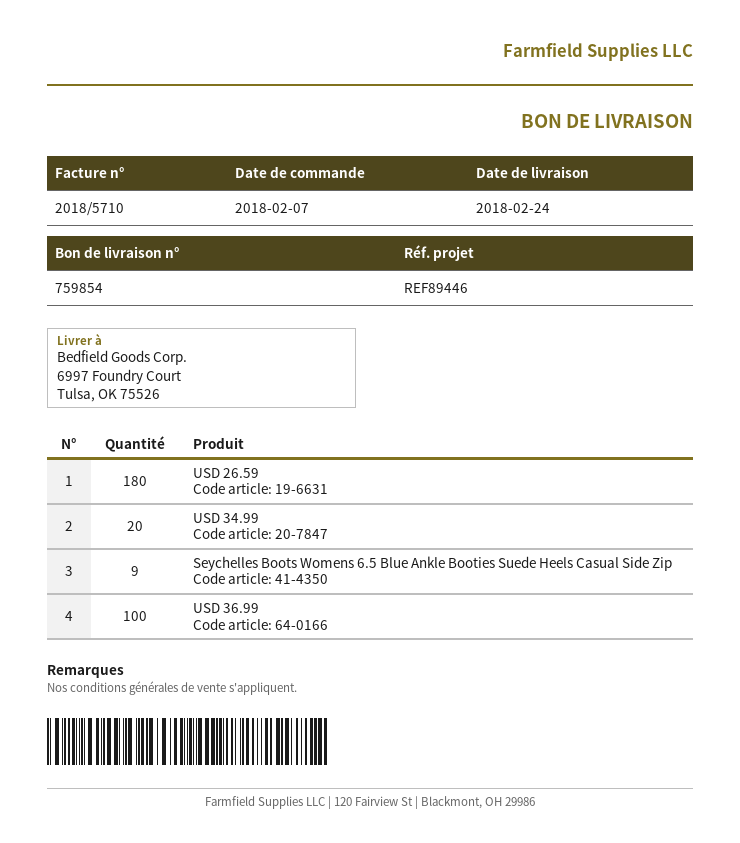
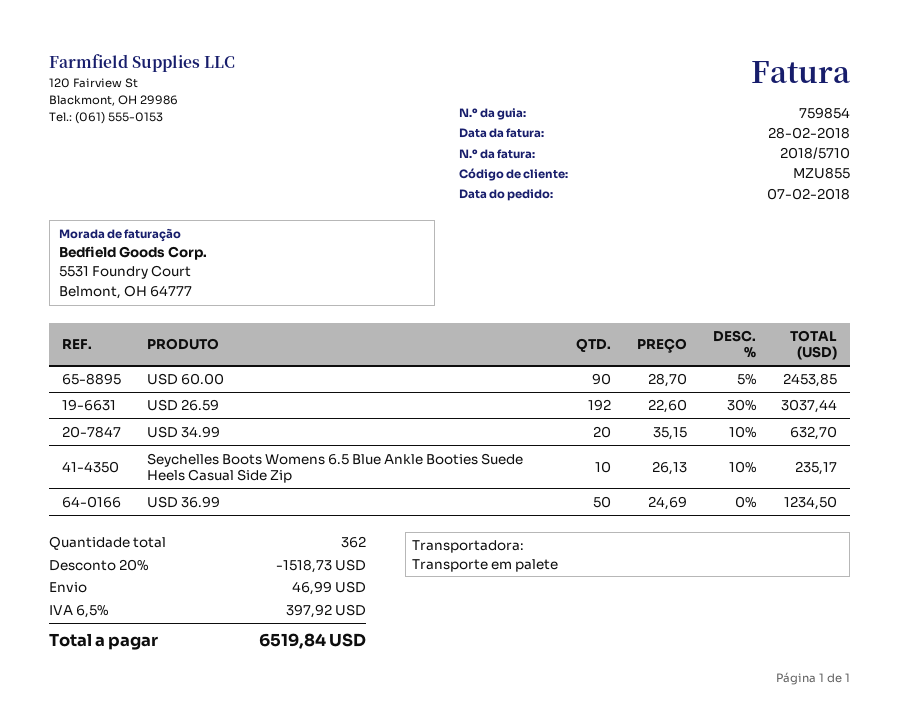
USD 26.59: 180 -> 192
Seychelles Boots Womens 6.5 Blue Ankle Booties Suede Heels Casual Side Zip: 9 -> 10
USD 36.99: 100 -> 50
USD 60.00: none -> 90

